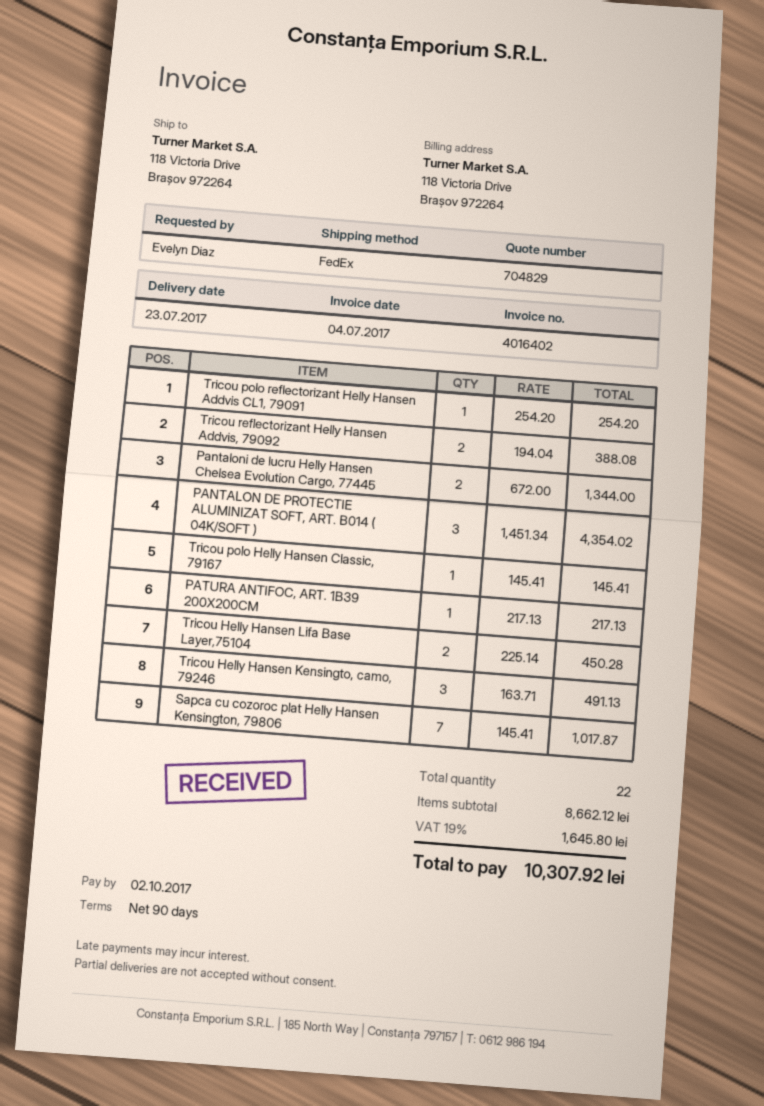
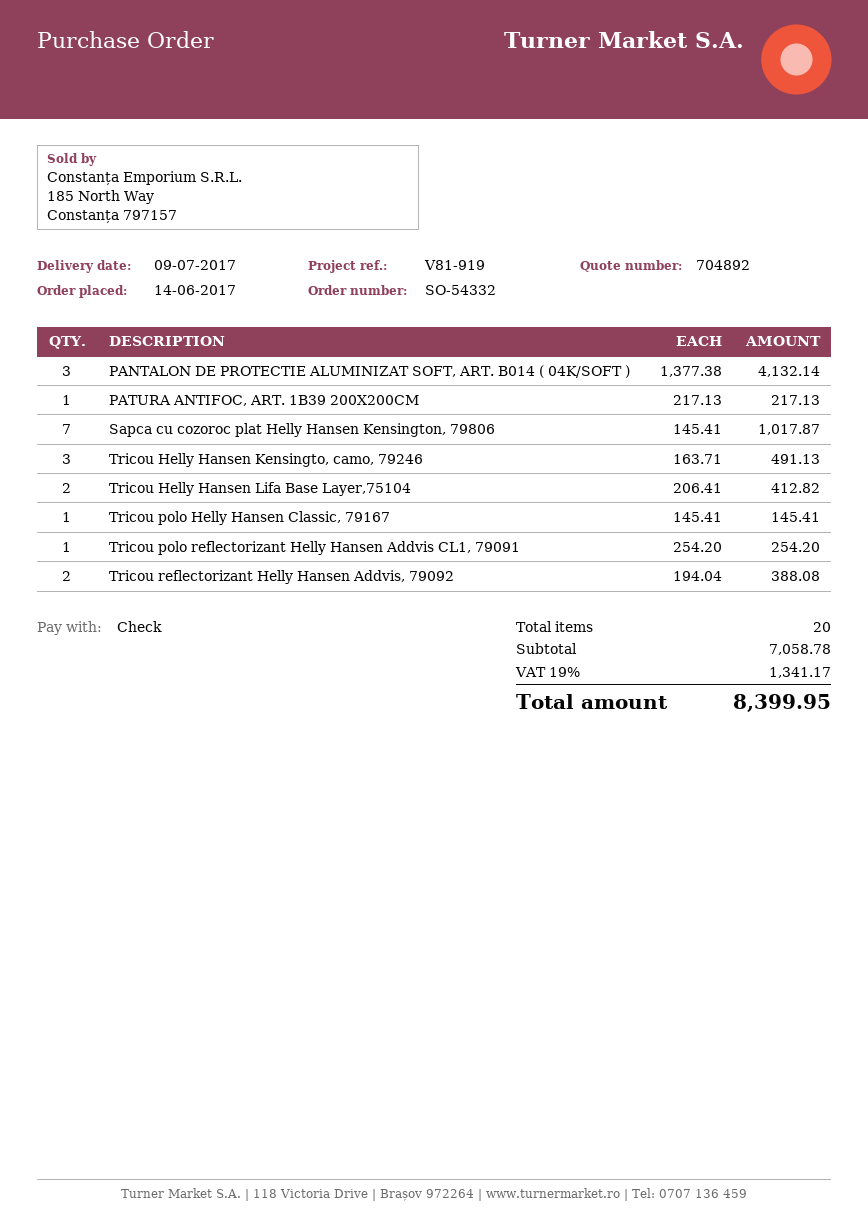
quote number: 704829 -> 704892
delivery date: 2017-07-23 -> 2017-07-09
Pantaloni de lucru Helly Hansen Chelsea Evolution Cargo, 77445: 2 x 672.00 = 1344.00 -> none
PANTALON DE PROTECTIE ALUMINIZAT SOFT, ART. B014 ( 04K/SOFT ): 3 x 1451.34 = 4354.02 -> 3 x 1377.38 = 4132.14
Tricou Helly Hansen Lifa Base Layer,75104: 2 x 225.14 = 450.28 -> 2 x 206.41 = 412.82
total quantity: 22 -> 20
subtotal: 8662.12 -> 7058.78
tax: 19% = 1645.80 -> 19% = 1341.17
total: 10307.92 -> 8399.95

